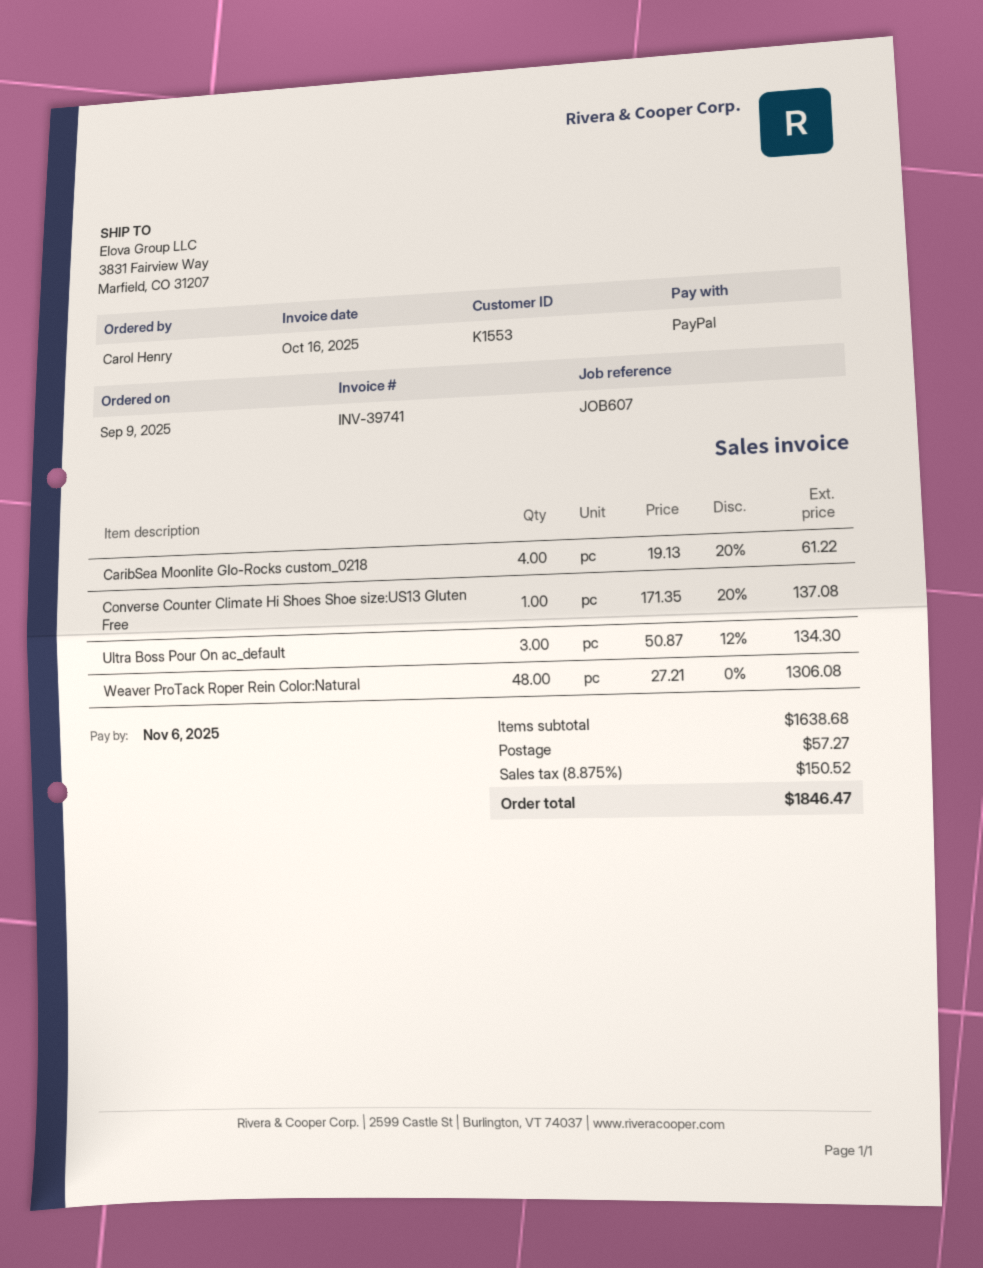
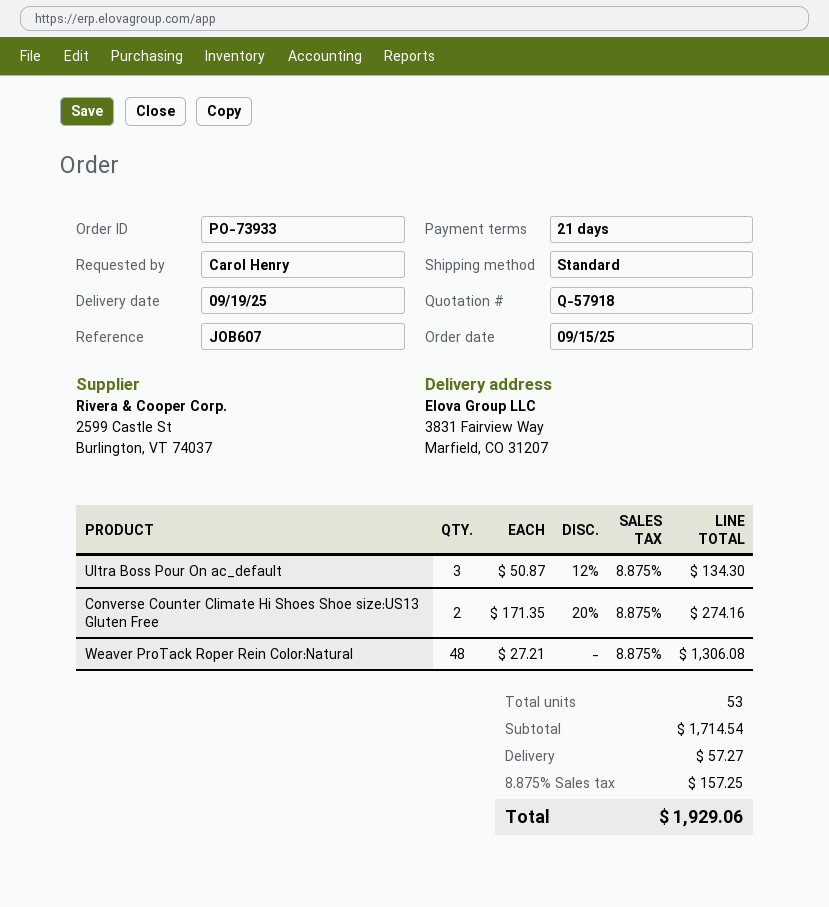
order date: 2025-09-09 -> 2025-09-15
CaribSea Moonlite Glo-Rocks custom_0218: 4 x 19.13 - 20% = 61.22 -> none
Converse Counter Climate Hi Shoes Shoe size:US13 Gluten Free: 1 x 171.35 - 20% = 137.08 -> 2 x 171.35 - 20% = 274.16
subtotal: 1638.68 -> 1714.54
tax: 8.875% = 150.52 -> 8.875% = 157.25
total: 1846.47 -> 1929.06

